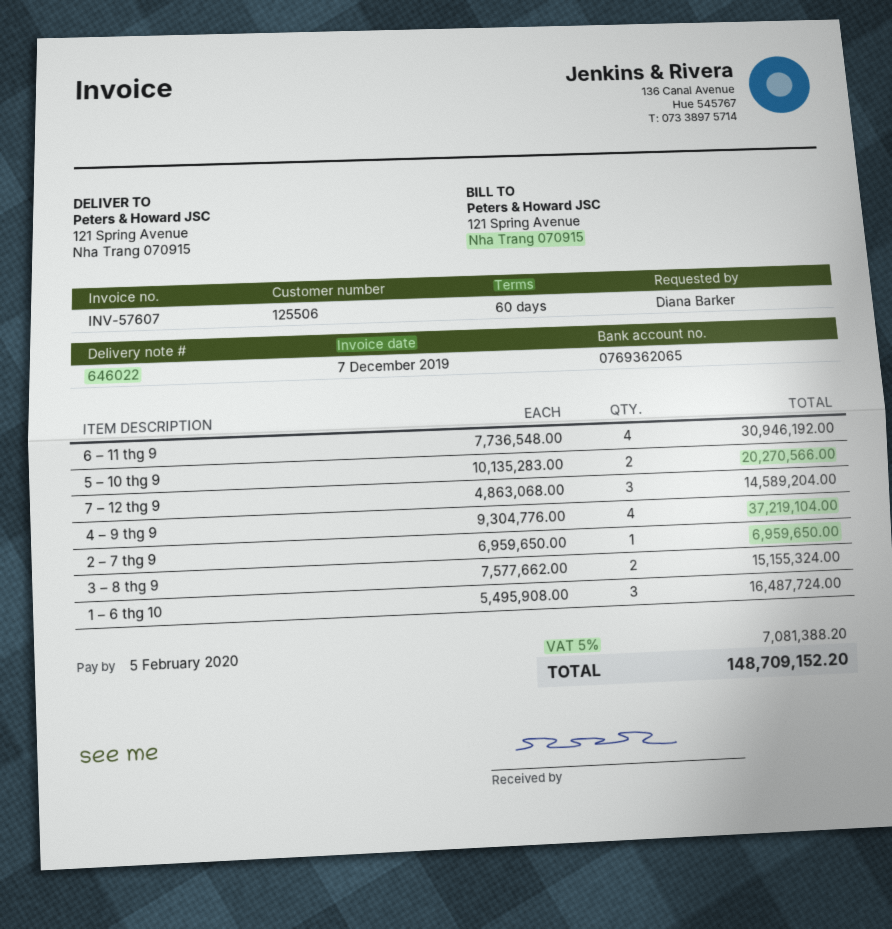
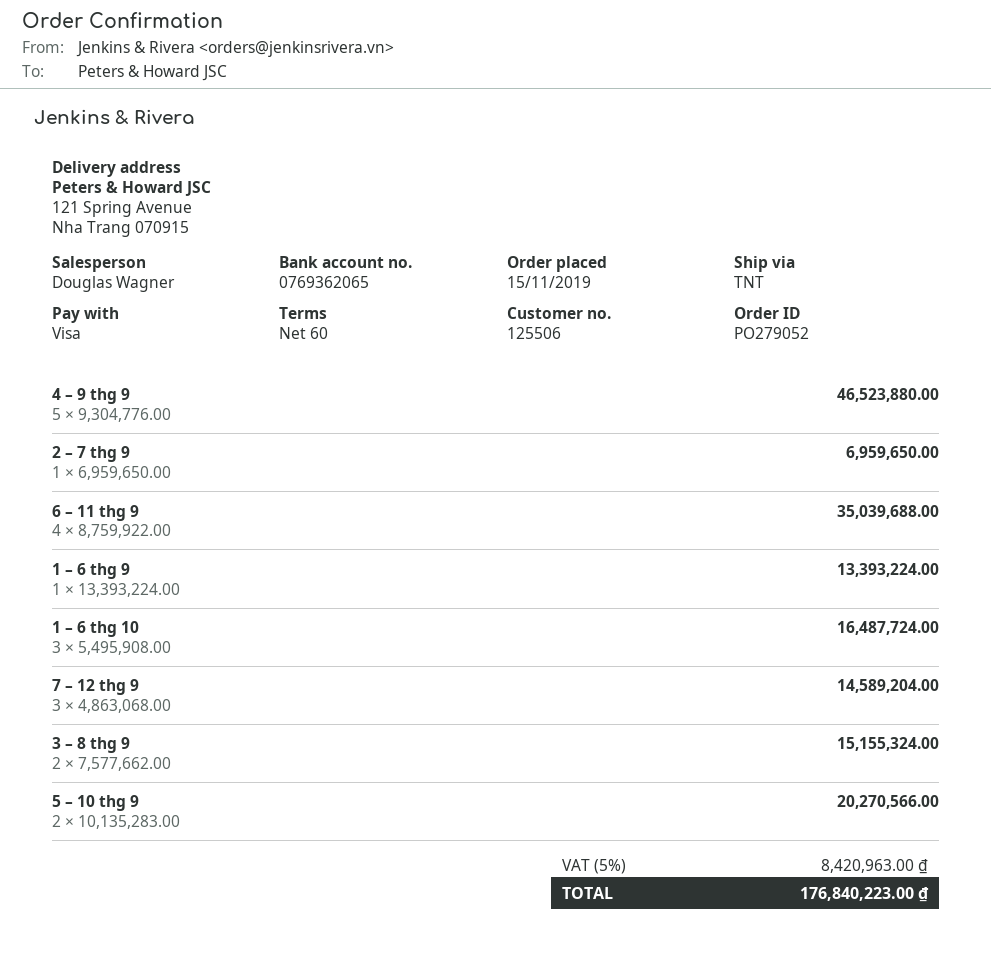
6 – 11 thg 9: 4 x 7736548.00 = 30946192.00 -> 4 x 8759922.00 = 35039688.00
4 – 9 thg 9: 4 x 9304776.00 = 37219104.00 -> 5 x 9304776.00 = 46523880.00
1 – 6 thg 9: none -> 1 x 13393224.00 = 13393224.00
tax: 5% = 7081388.20 -> 5% = 8420963.00
total: 148709152.20 -> 176840223.00

